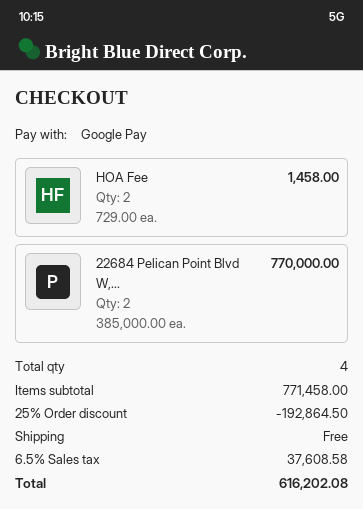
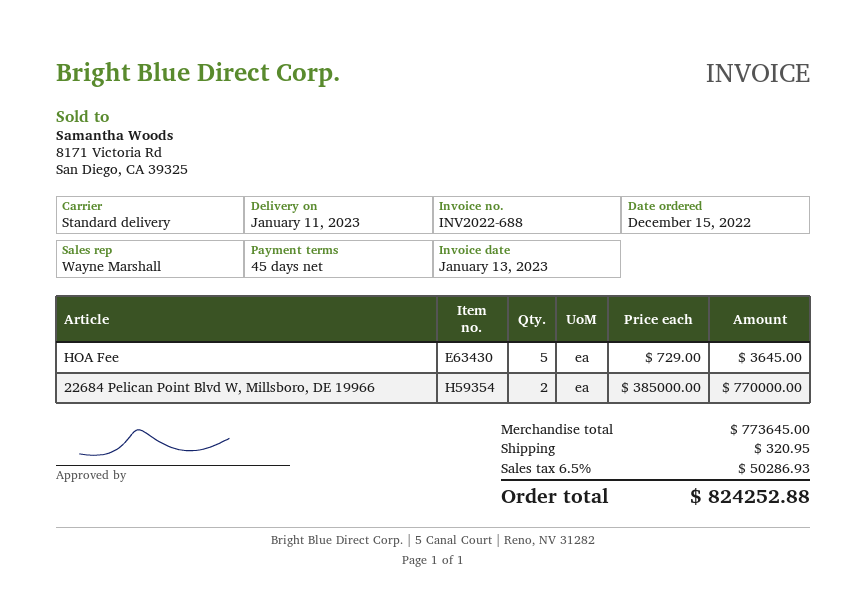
HOA Fee: 2 x 729.00 = 1458.00 -> 5 x 729.00 = 3645.00
subtotal: 771458.00 -> 773645.00
discount: 25% = 192864.50 -> none
shipping: 0.00 -> 320.95
tax: 6.5% = 37608.58 -> 6.5% = 50286.93
total: 616202.08 -> 824252.88

